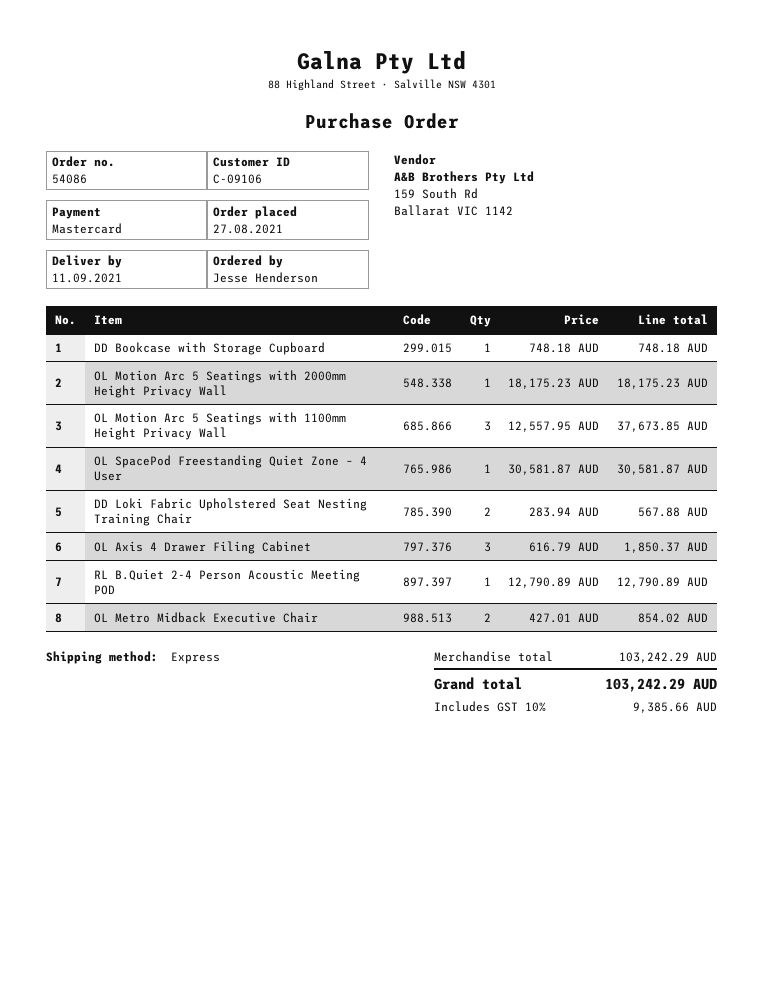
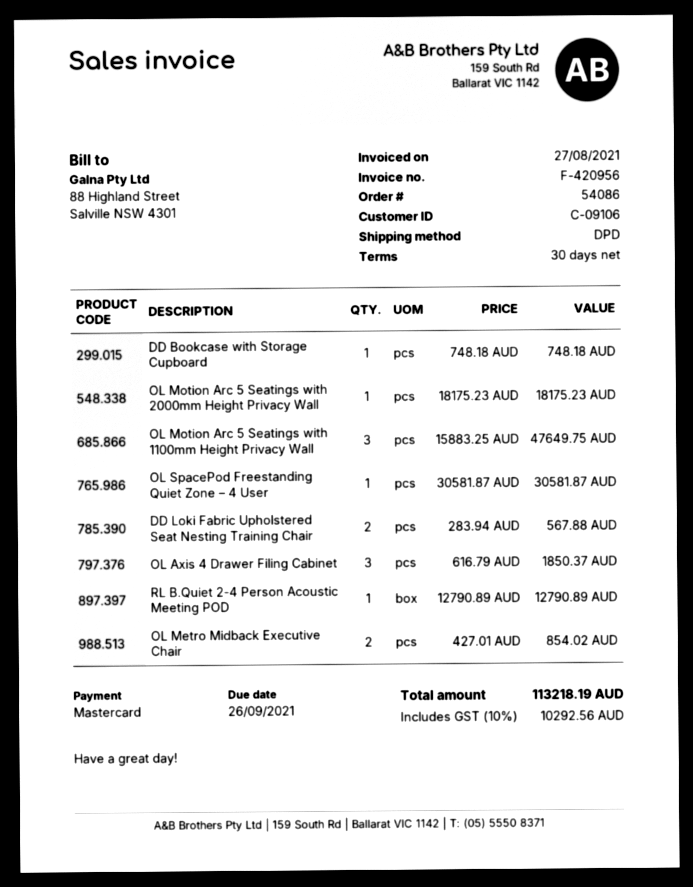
shipping method: express -> DPD
OL Motion Arc 5 Seatings with 1100mm Height Privacy Wall: 3 x 12557.95 = 37673.85 -> 3 x 15883.25 = 47649.75
tax: 10% = 9385.66 -> 10% = 10292.56
total: 103242.29 -> 113218.19

